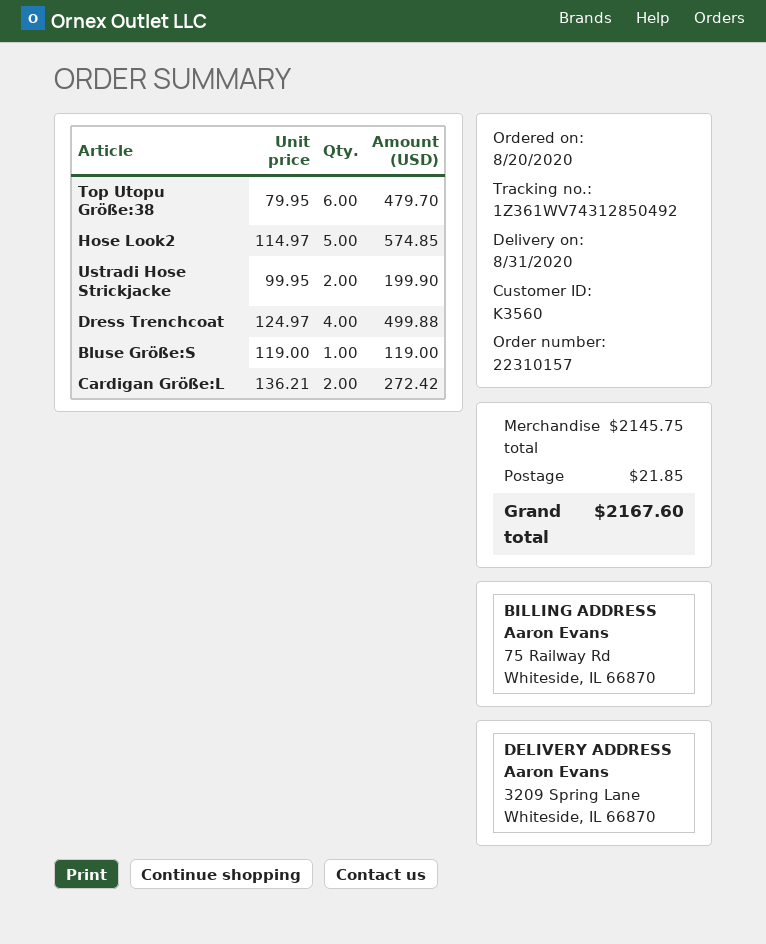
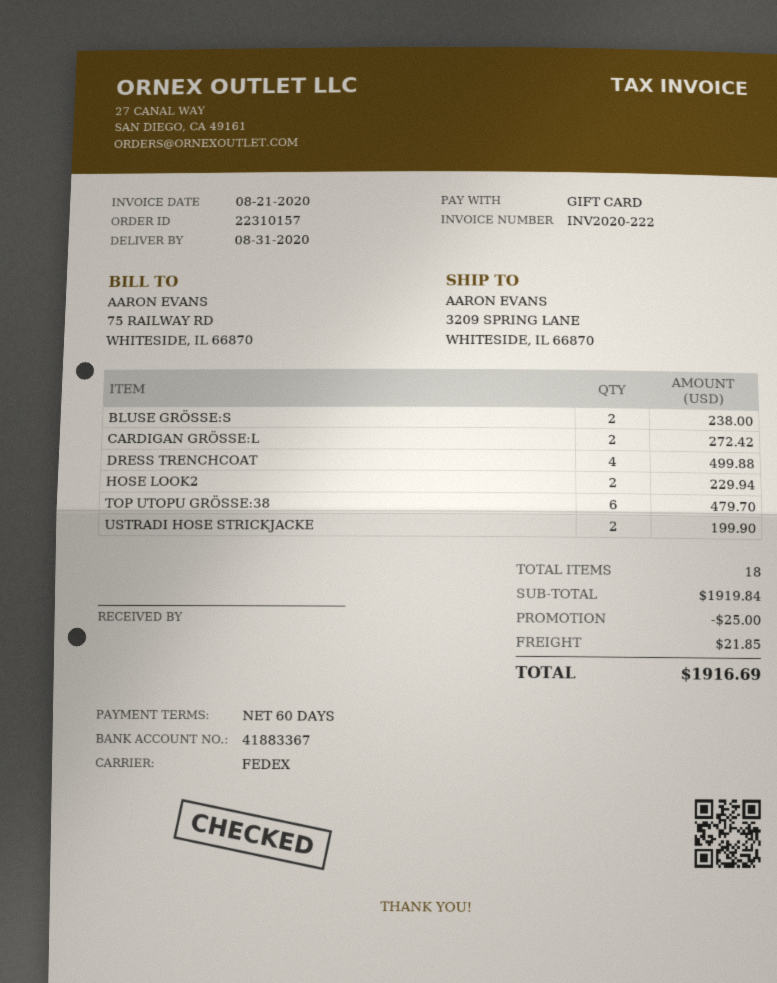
Hose Look2: 5 for 574.85 -> 2 for 229.94
Bluse Größe:S: 1 for 119.00 -> 2 for 238.00
subtotal: 2145.75 -> 1919.84
discount: none -> 25.00
total: 2167.60 -> 1916.69

